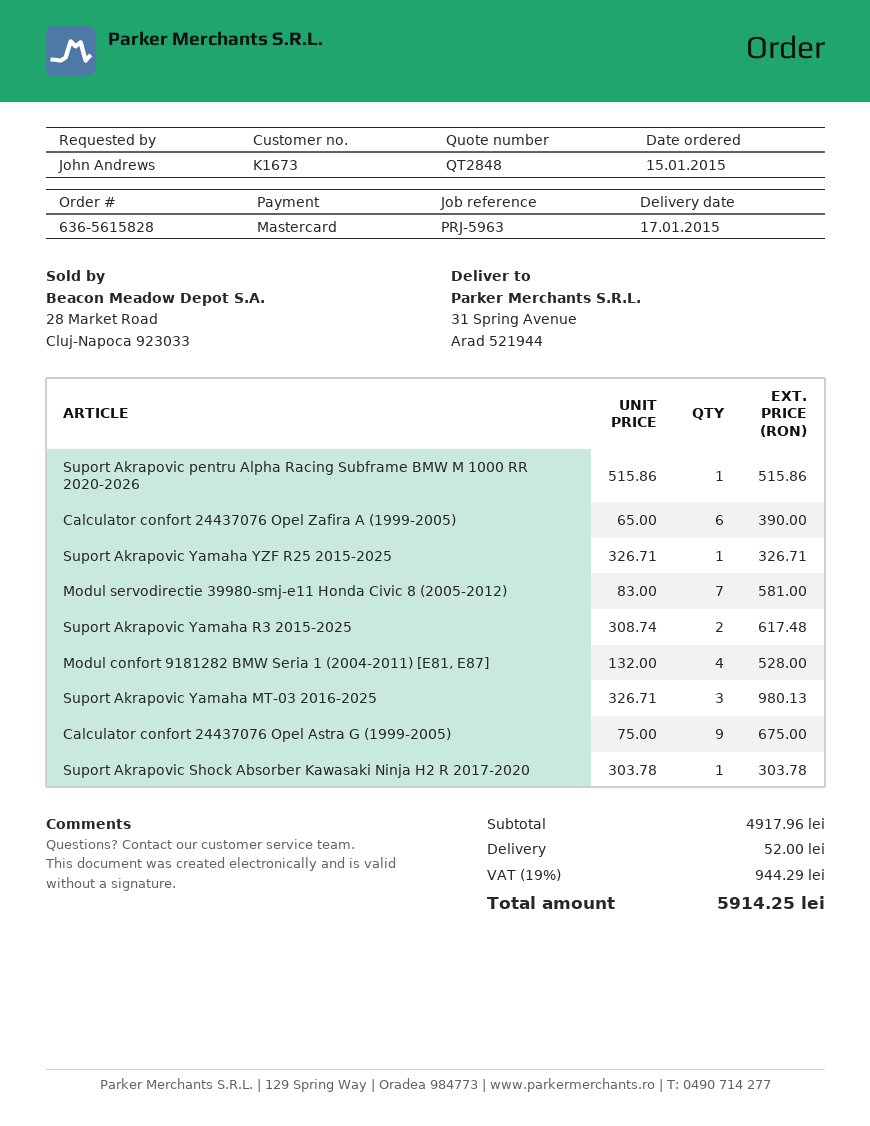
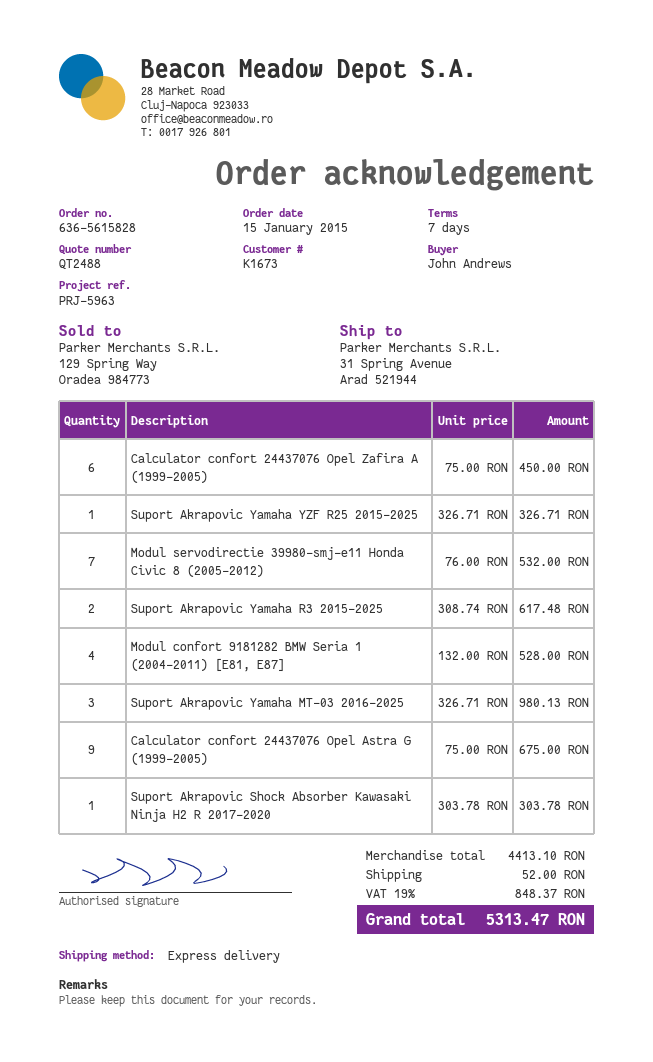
quote number: QT2848 -> QT2488
Suport Akrapovic pentru Alpha Racing Subframe BMW M 1000 RR 2020-2026: 1 x 515.86 = 515.86 -> none
Calculator confort 24437076 Opel Zafira A (1999-2005): 6 x 65.00 = 390.00 -> 6 x 75.00 = 450.00
Modul servodirectie 39980-smj-e11 Honda Civic 8 (2005-2012): 7 x 83.00 = 581.00 -> 7 x 76.00 = 532.00
subtotal: 4917.96 -> 4413.10
tax: 19% = 944.29 -> 19% = 848.37
total: 5914.25 -> 5313.47

